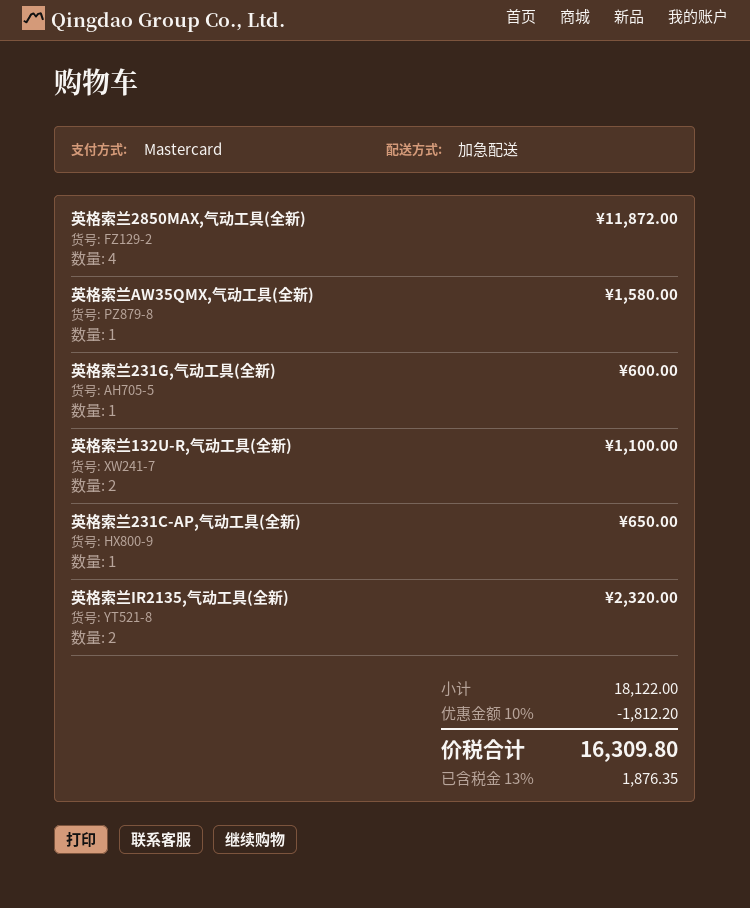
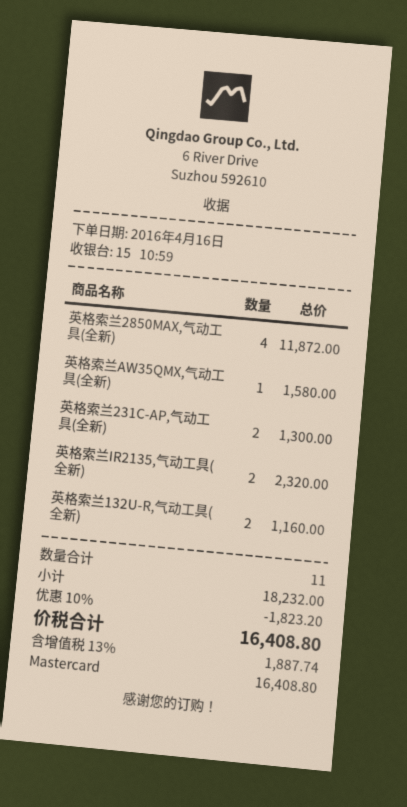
英格索兰231G,气动工具(全新): 1 for 600.00 -> none
英格索兰132U-R,气动工具(全新): 2 for 1100.00 -> 2 for 1160.00
英格索兰231C-AP,气动工具(全新): 1 for 650.00 -> 2 for 1300.00
subtotal: 18122.00 -> 18232.00
discount: 10% = 1812.20 -> 10% = 1823.20
tax: 13% = 1876.35 -> 13% = 1887.74
total: 16309.80 -> 16408.80

